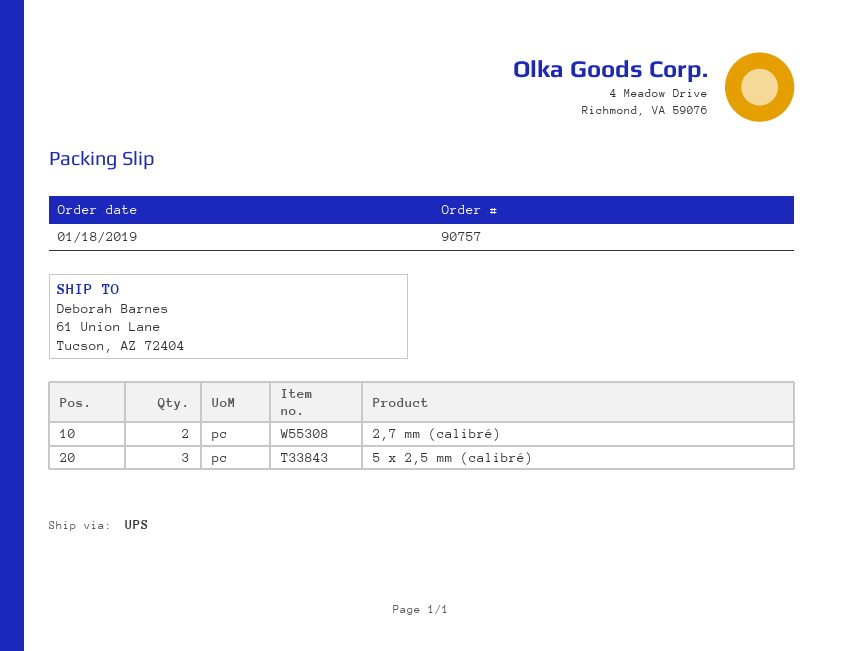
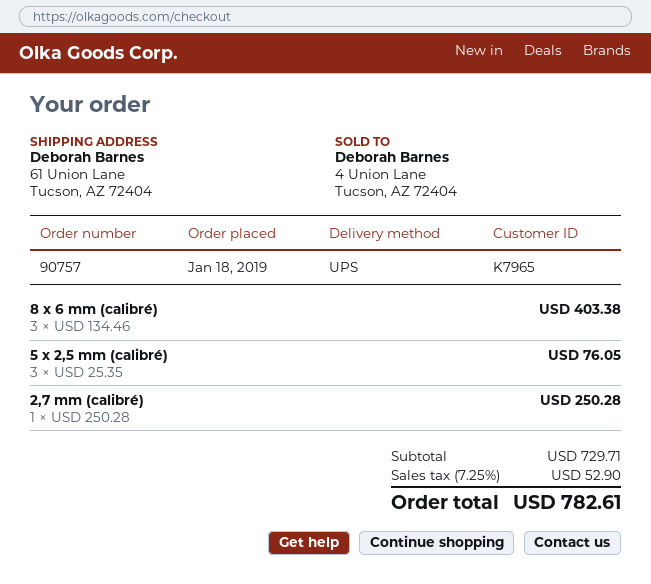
2,7 mm (calibré): 2 -> 1
8 x 6 mm (calibré): none -> 3

